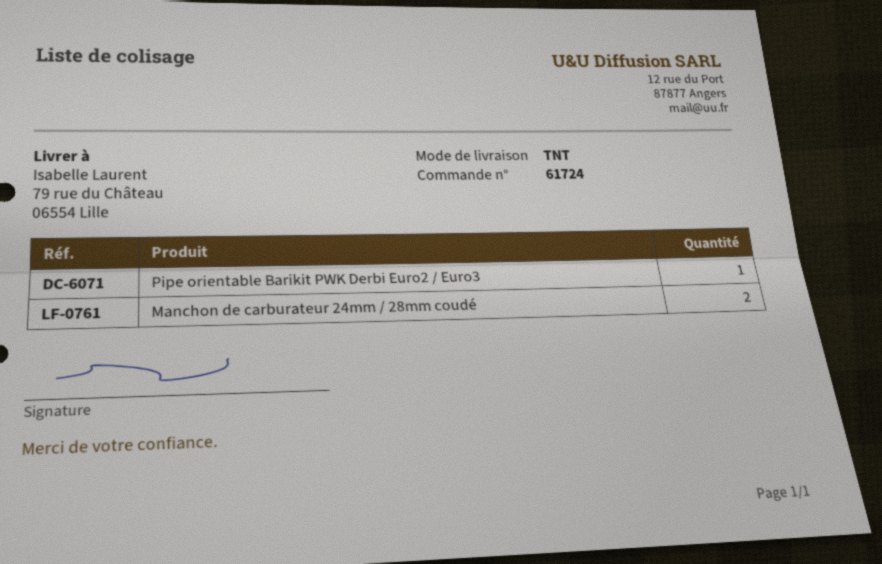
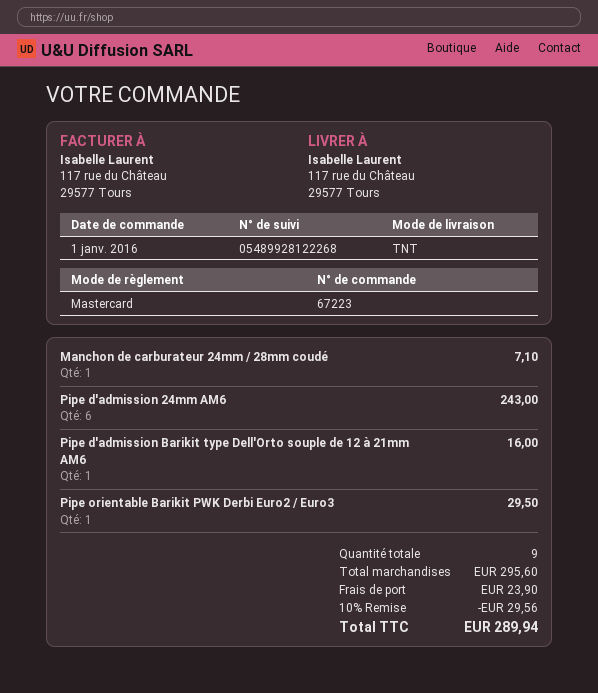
order number: 61724 -> 67223
ship to: 79 rue du Château, 06554 Lille -> 117 rue du Château, 29577 Tours
Manchon de carburateur 24mm / 28mm coudé: 2 -> 1
Pipe d'admission 24mm AM6: none -> 6
Pipe d'admission Barikit type Dell'Orto souple de 12 à 21mm AM6: none -> 1

